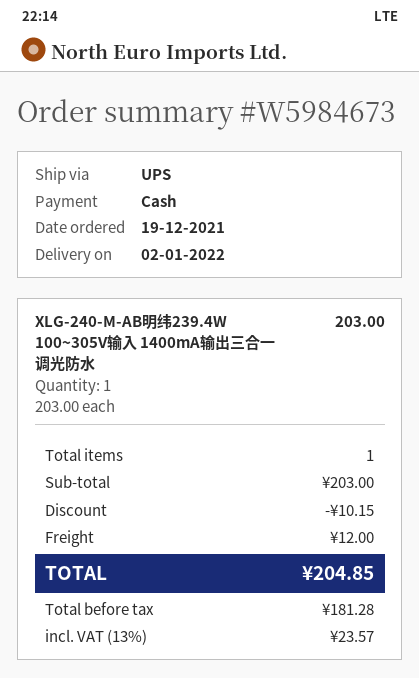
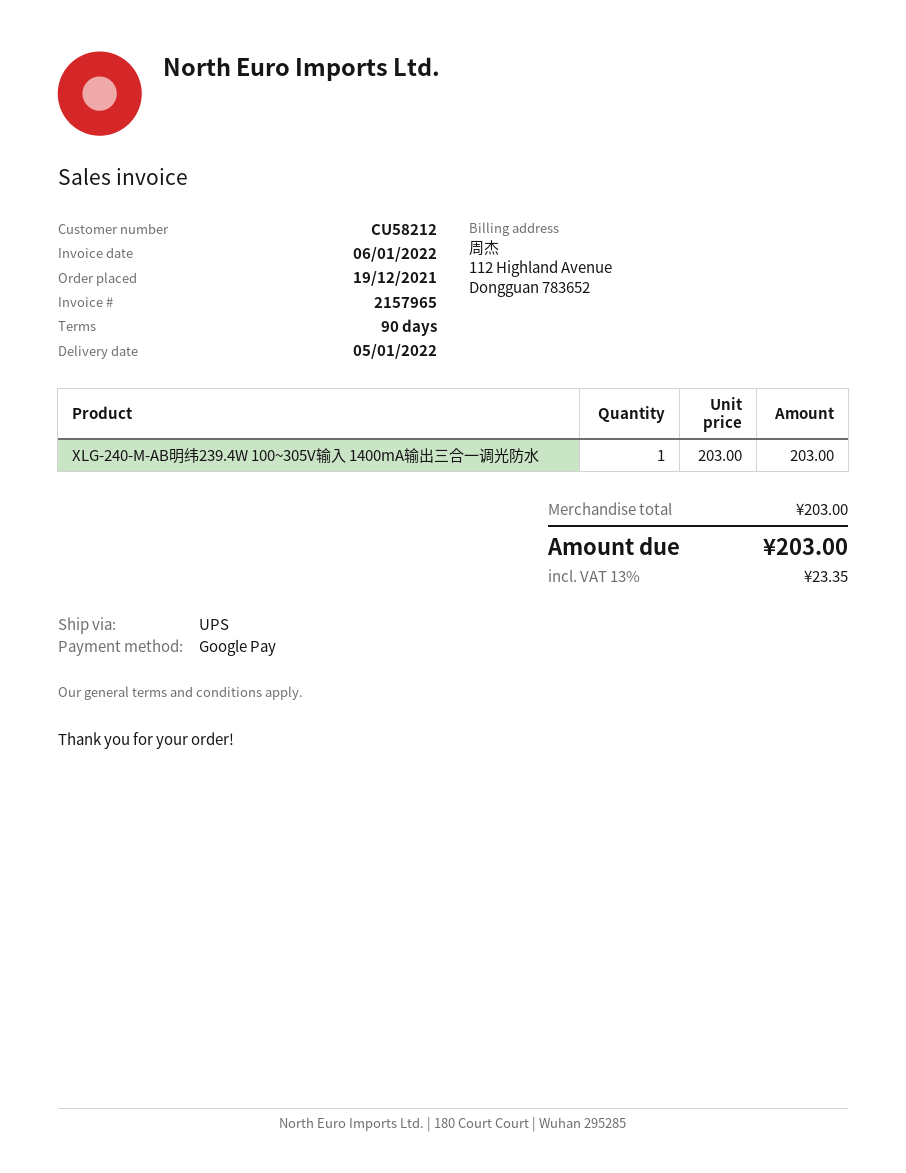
delivery date: 2022-01-02 -> 2022-01-05
payment method: cash -> Google Pay
discount: 10.15 -> none
shipping: 12.00 -> none
tax: 13% = 23.57 -> 13% = 23.35
total: 204.85 -> 203.00

